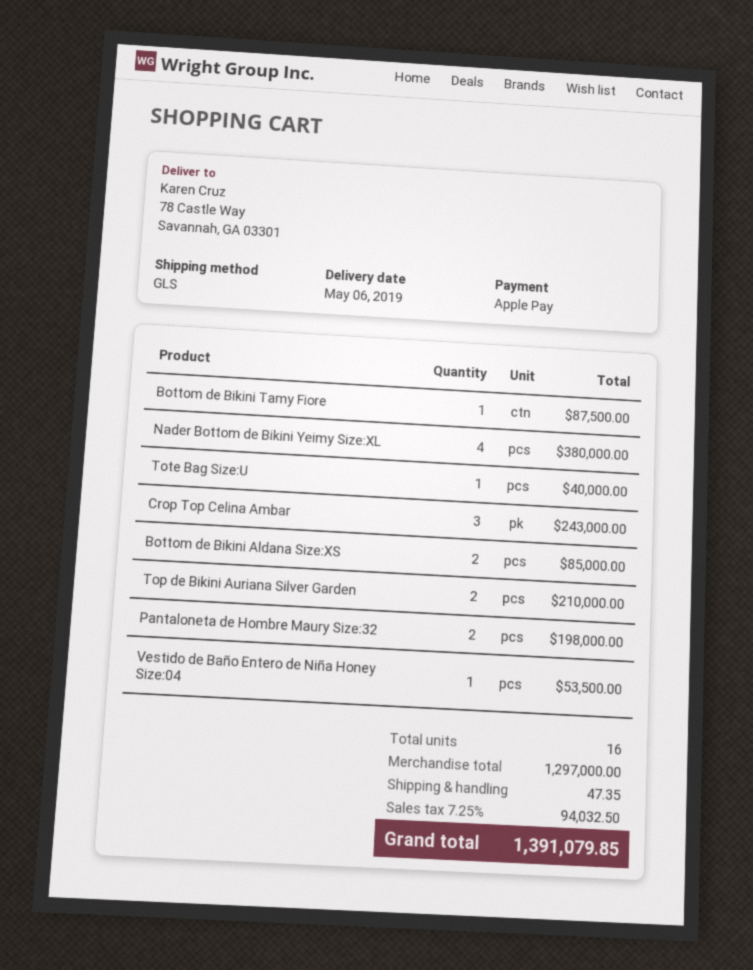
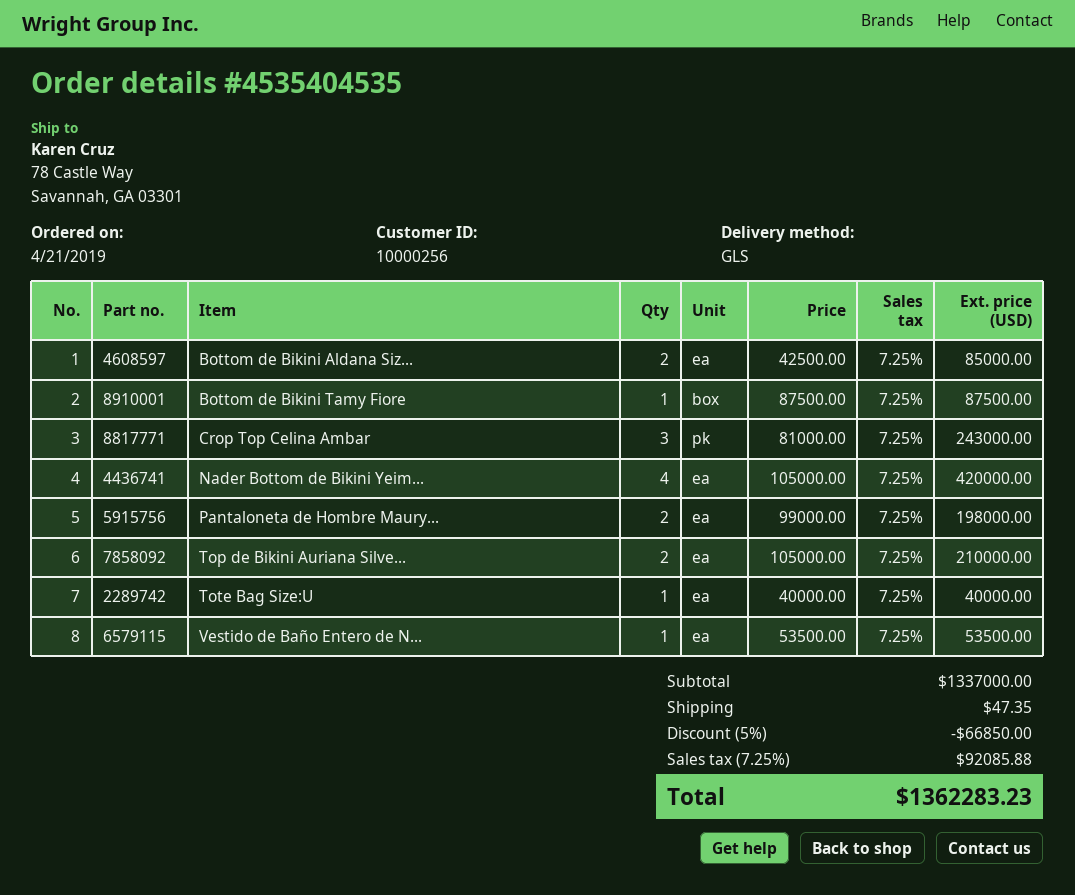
Nader Bottom de Bikini Yeimy Size:XL: 4 for 380000.00 -> 4 for 420000.00
subtotal: 1297000.00 -> 1337000.00
discount: none -> 5% = 66850.00
tax: 7.25% = 94032.50 -> 7.25% = 92085.88
total: 1391079.85 -> 1362283.23

